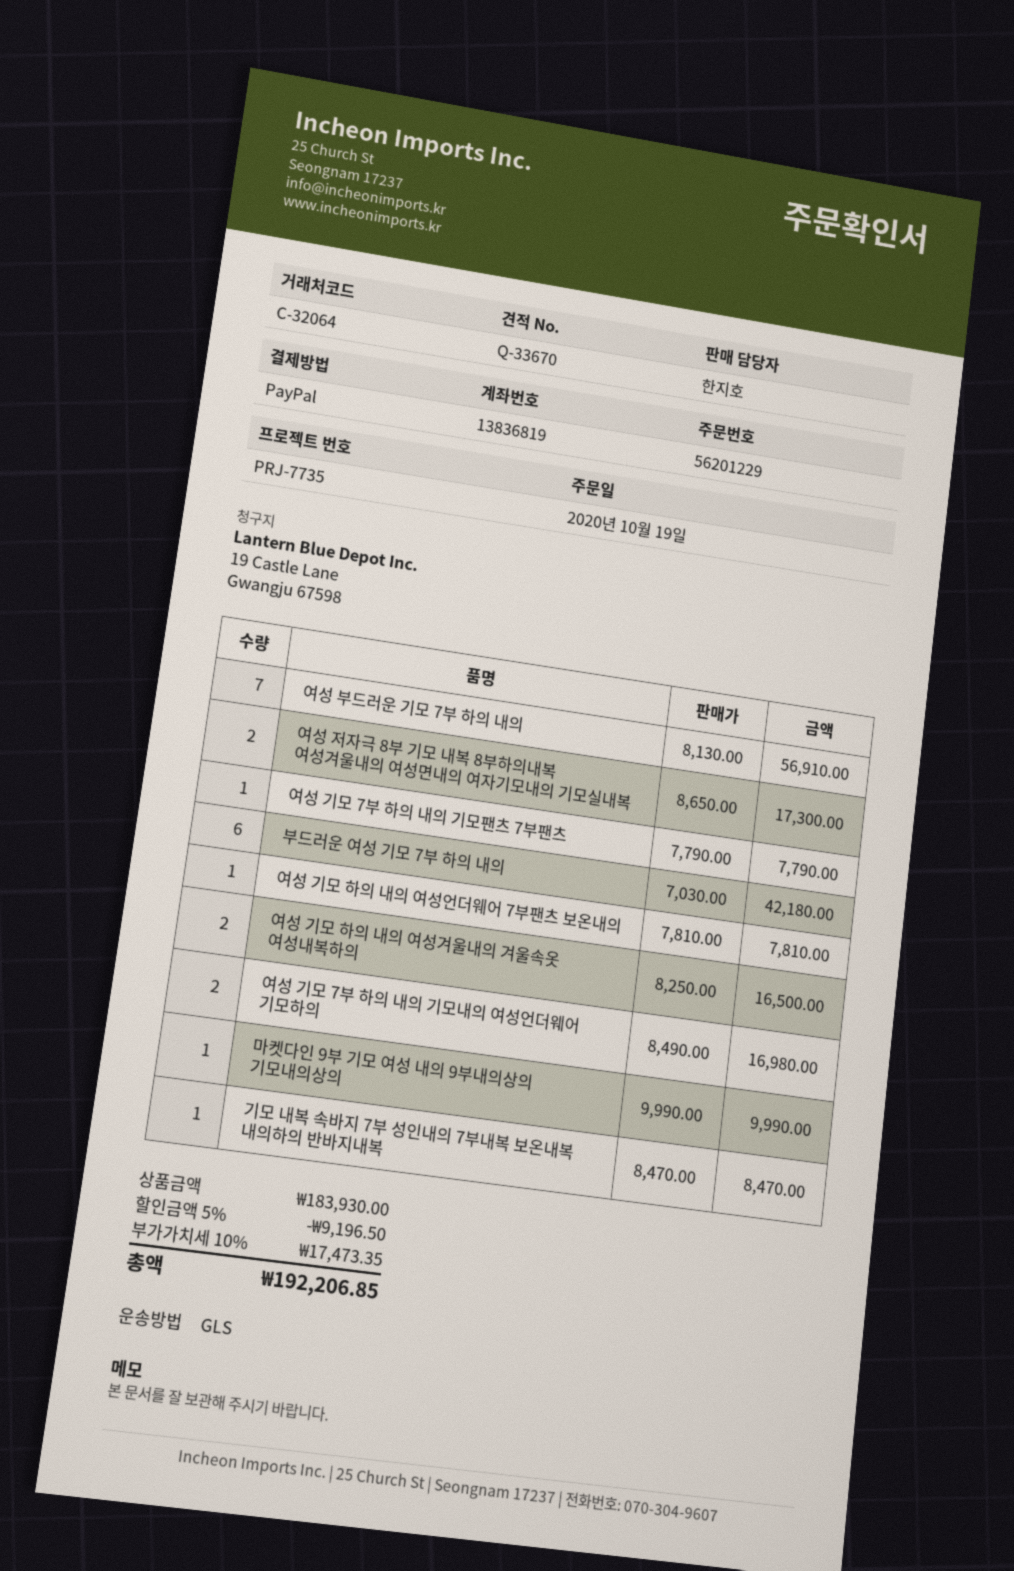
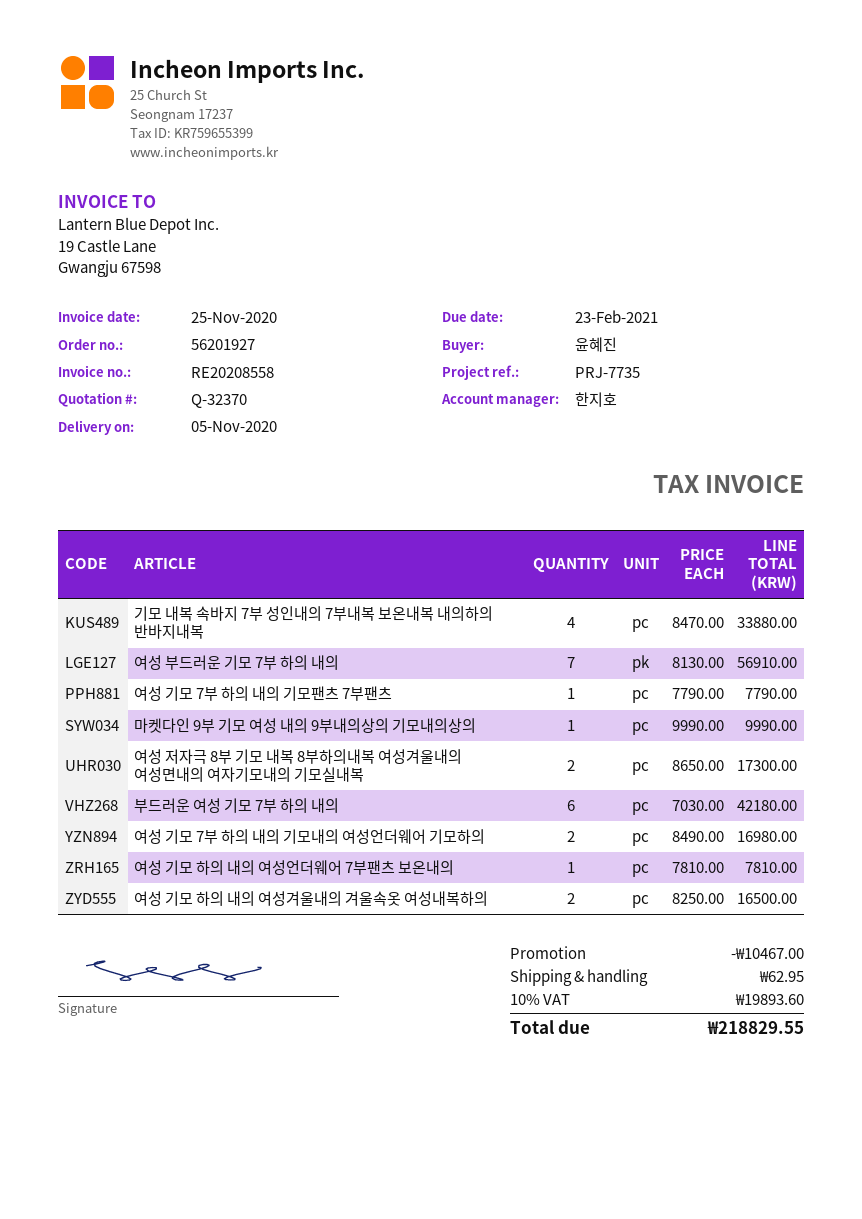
quote number: Q-33670 -> Q-32370
order number: 56201229 -> 56201927
기모 내복 속바지 7부 성인내의 7부내복 보온내복 내의하의 반바지내복: 1 x 8470.00 = 8470.00 -> 4 x 8470.00 = 33880.00
discount: 9196.50 -> 10467.00
shipping: none -> 62.95
tax: 10% = 17473.35 -> 10% = 19893.60
total: 192206.85 -> 218829.55

